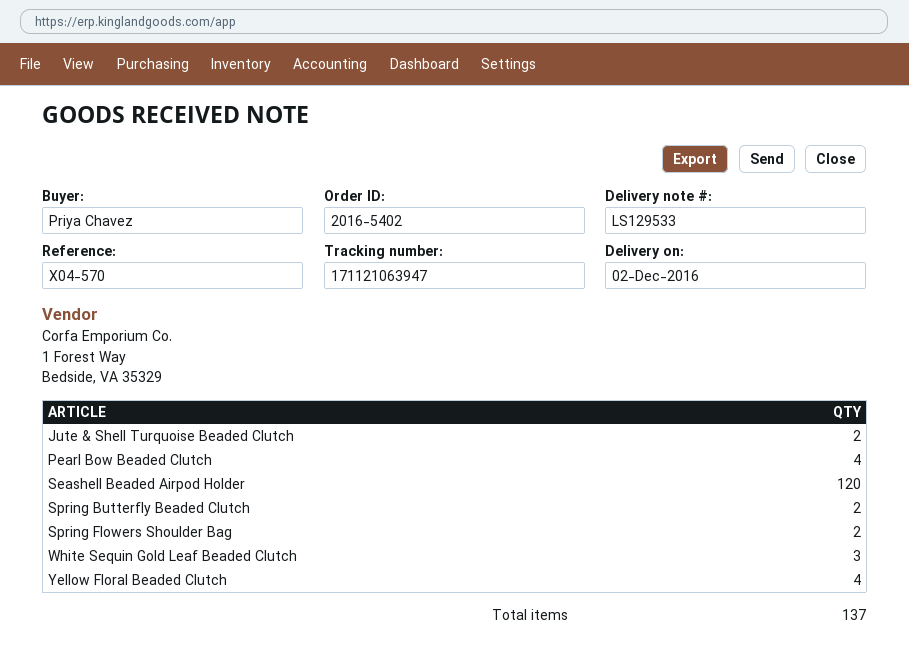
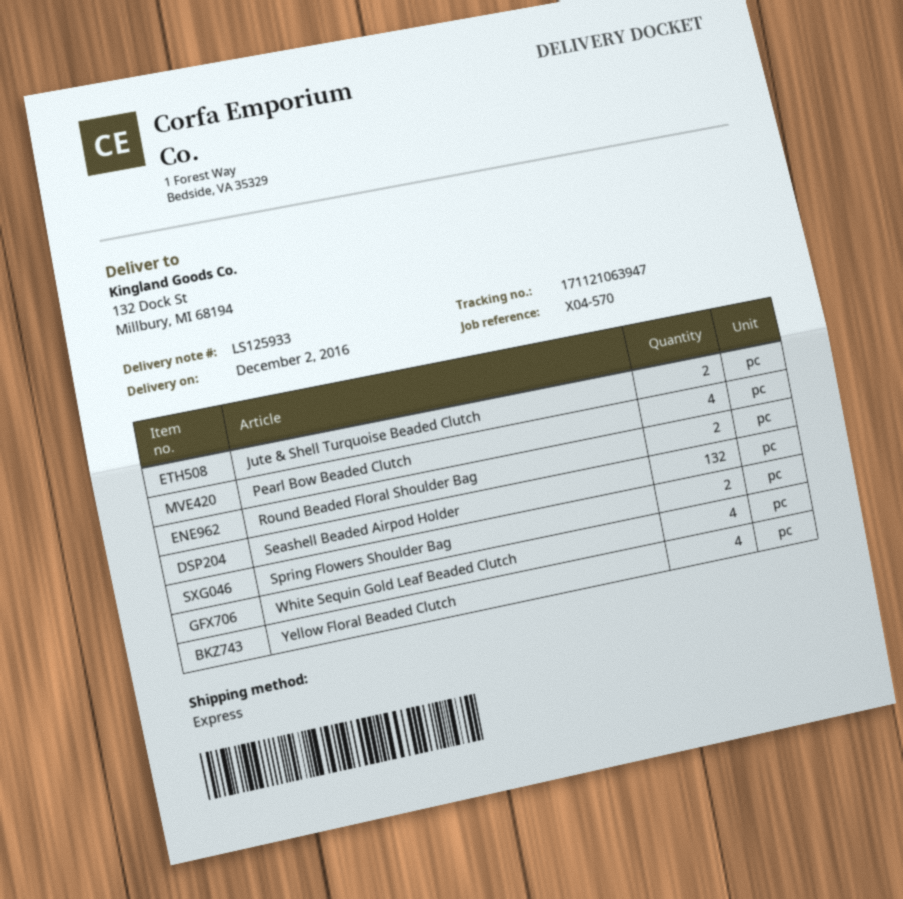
delivery note number: LS129533 -> LS125933
Seashell Beaded Airpod Holder: 120 -> 132
Spring Butterfly Beaded Clutch: 2 -> none
White Sequin Gold Leaf Beaded Clutch: 3 -> 4
Round Beaded Floral Shoulder Bag: none -> 2

